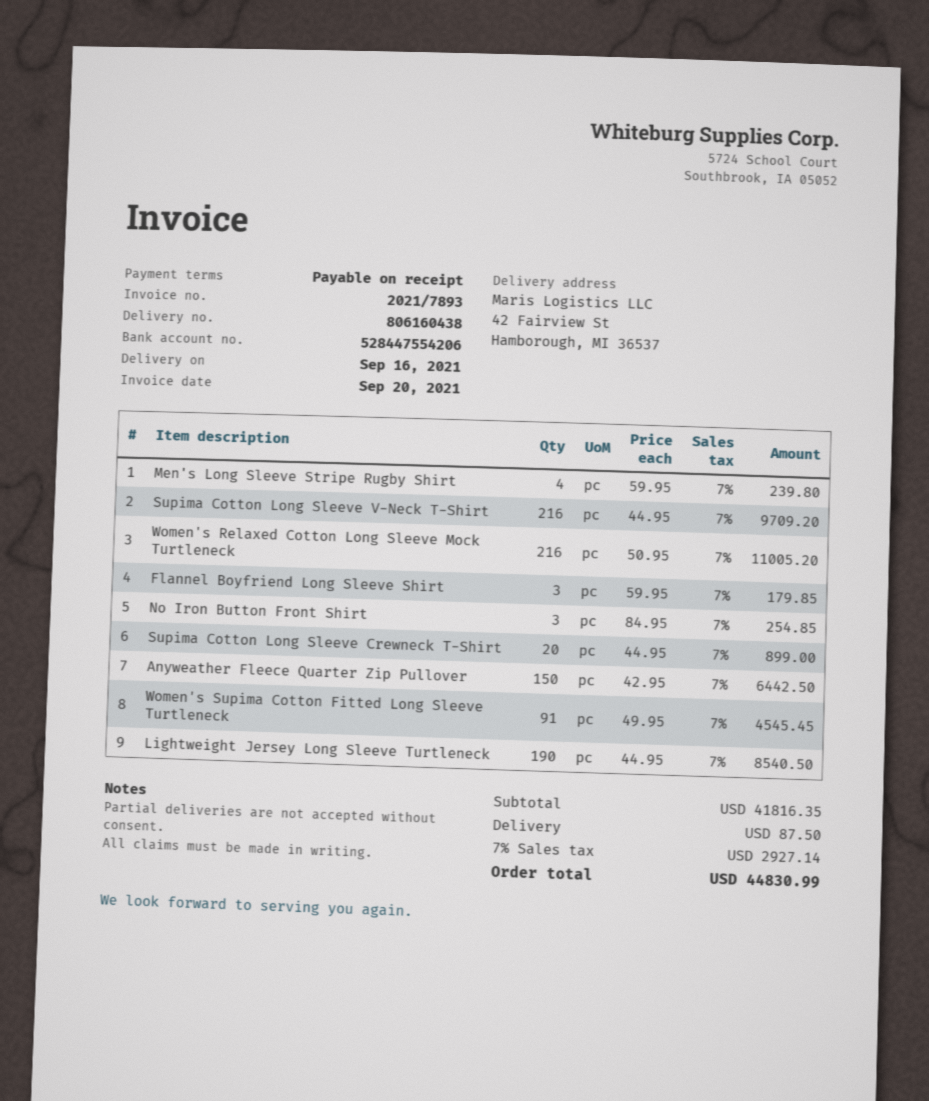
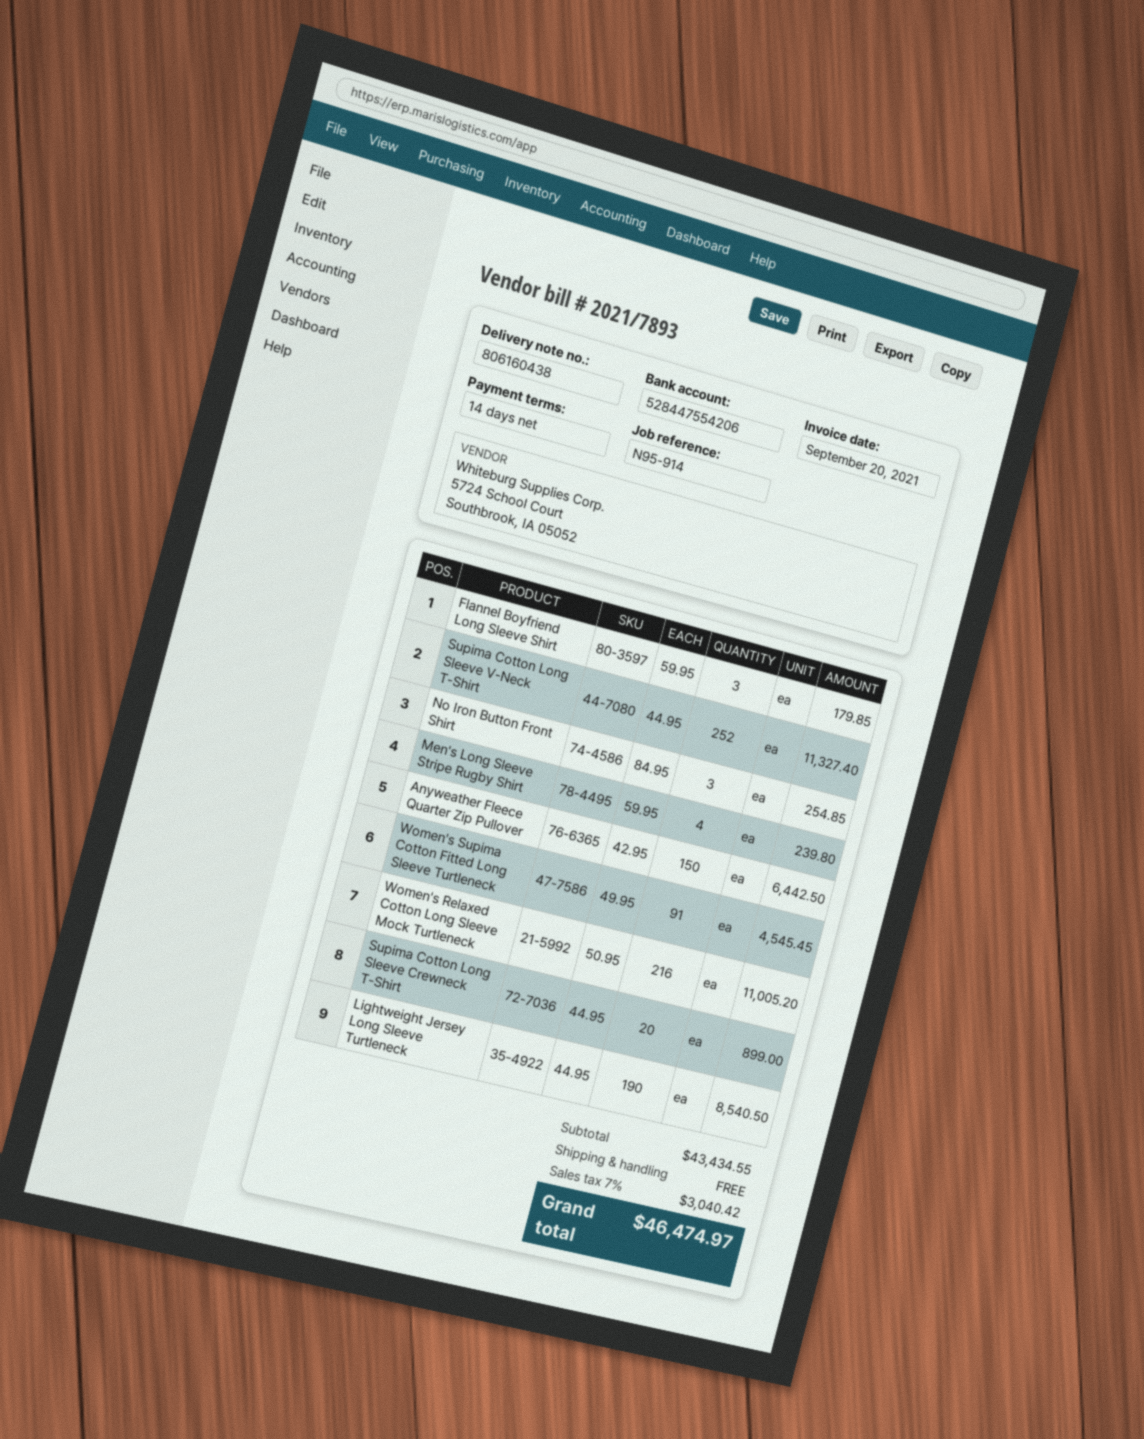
payment terms: on receipt -> 14 days
Supima Cotton Long Sleeve V-Neck T-Shirt: 216 x 44.95 = 9709.20 -> 252 x 44.95 = 11327.40
subtotal: 41816.35 -> 43434.55
shipping: 87.50 -> 0.00
tax: 7% = 2927.14 -> 7% = 3040.42
total: 44830.99 -> 46474.97

